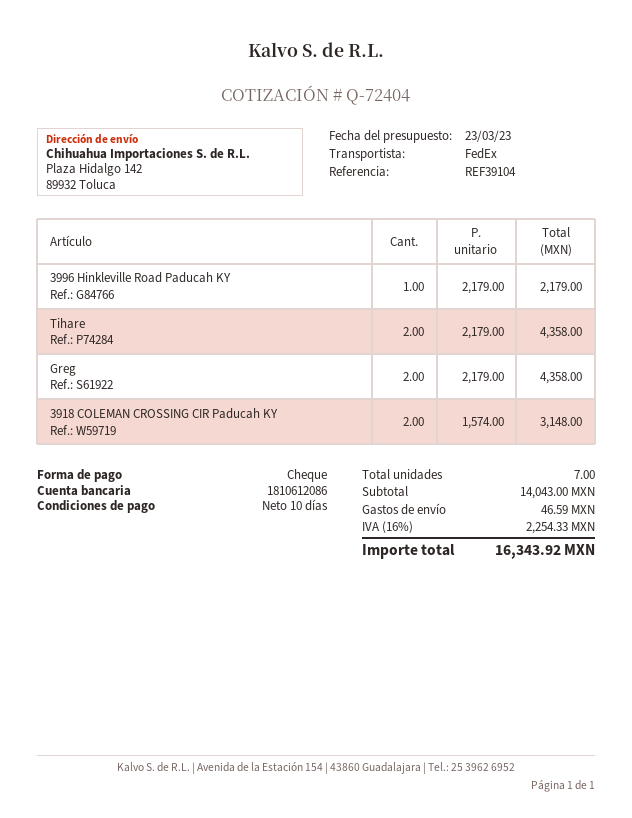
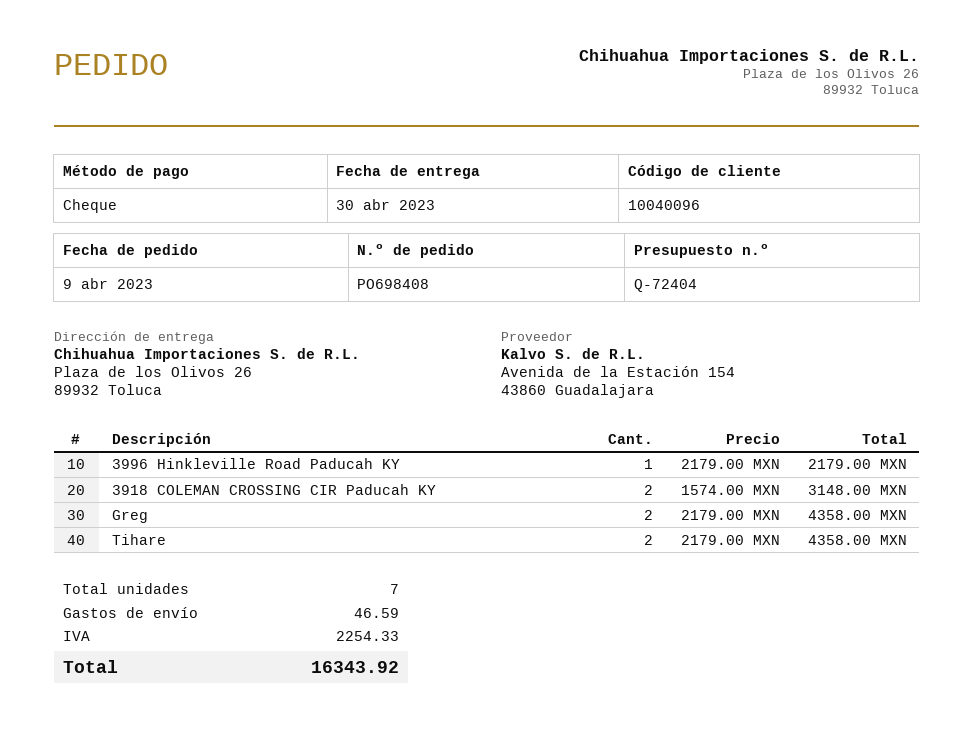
ship to: Plaza Hidalgo 142, 89932 Toluca -> Plaza de los Olivos 26, 89932 Toluca

